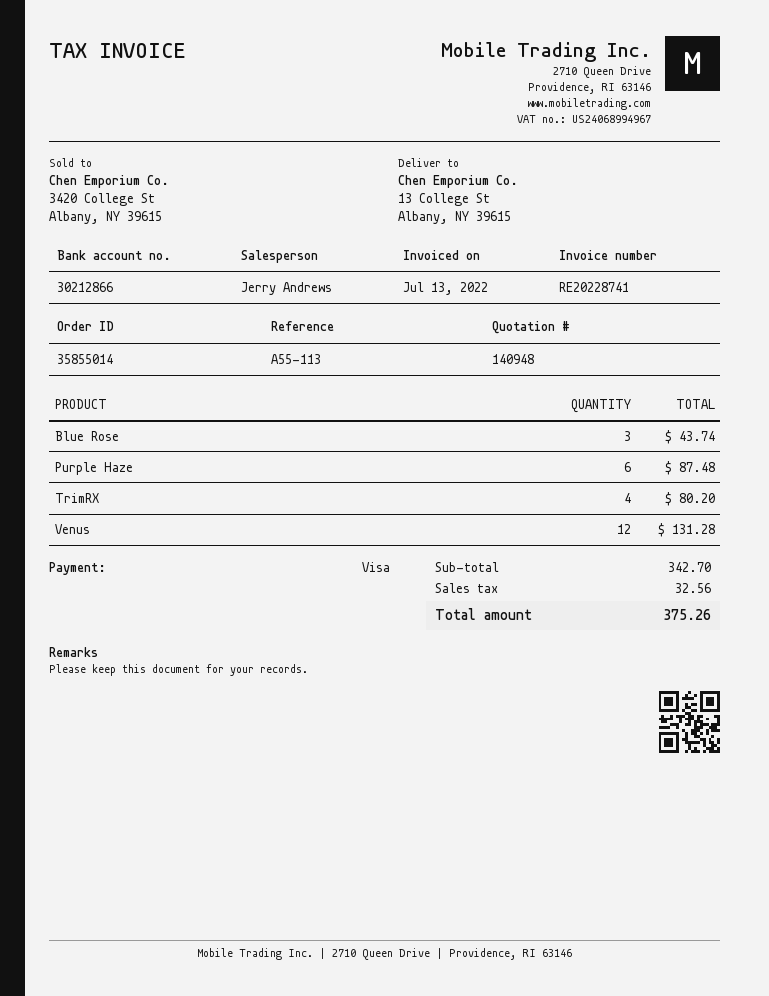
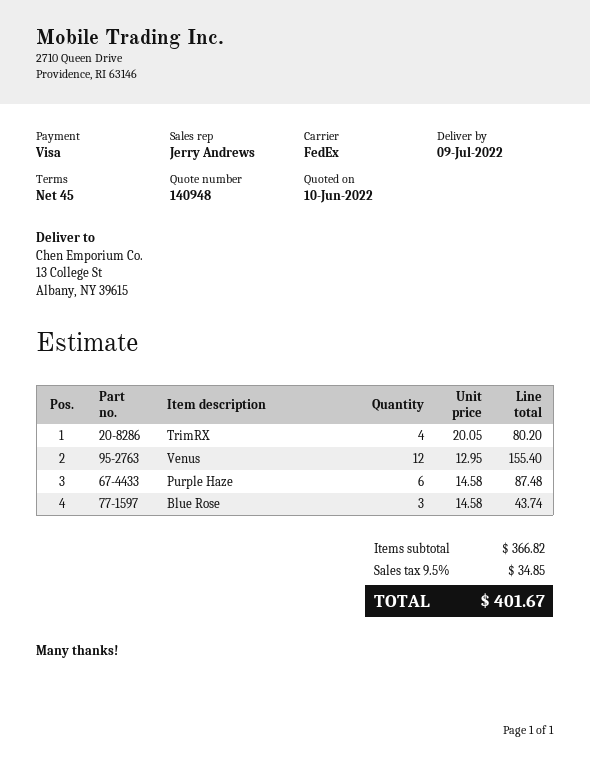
Venus: 12 for 131.28 -> 12 for 155.40
subtotal: 342.70 -> 366.82
tax: 32.56 -> 34.85
total: 375.26 -> 401.67

